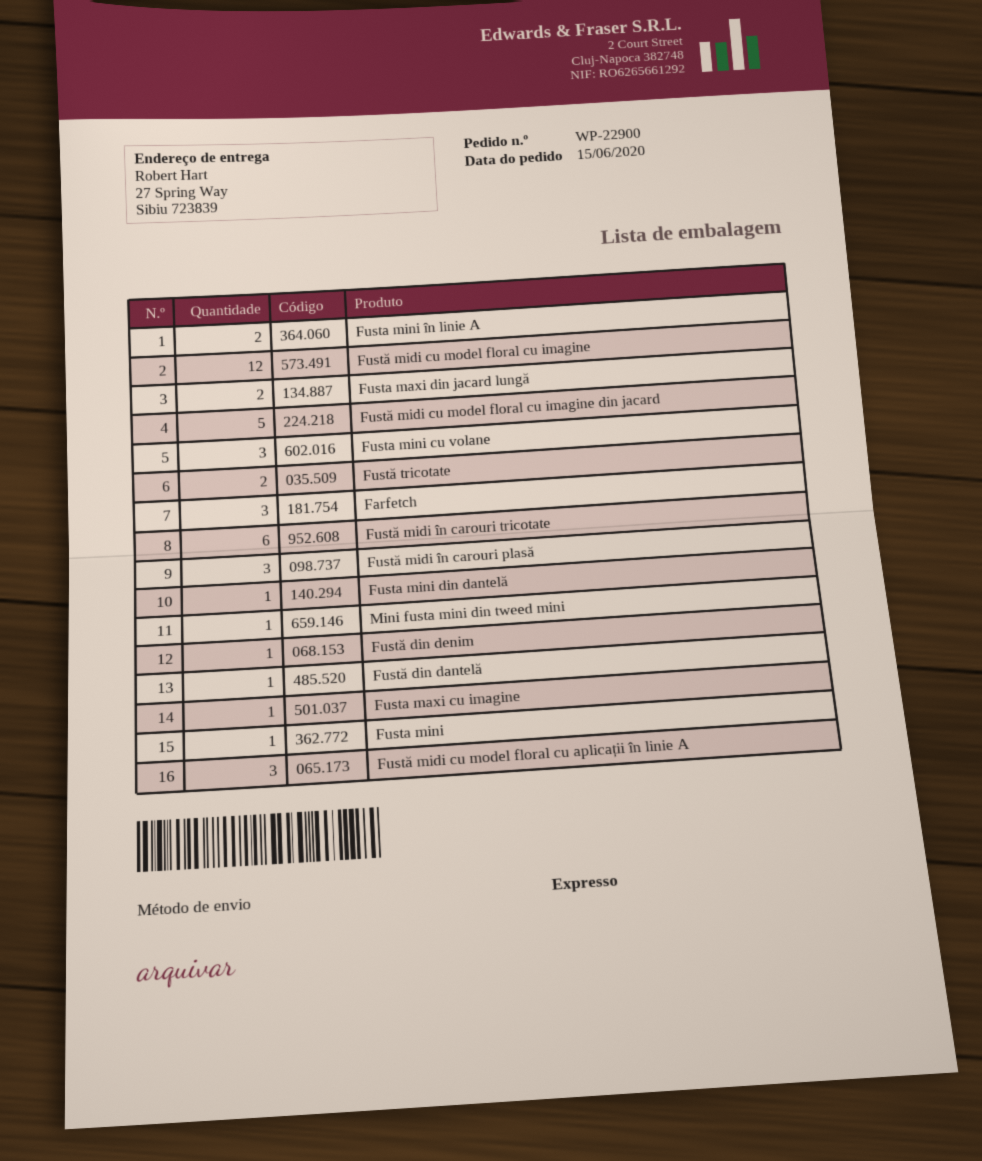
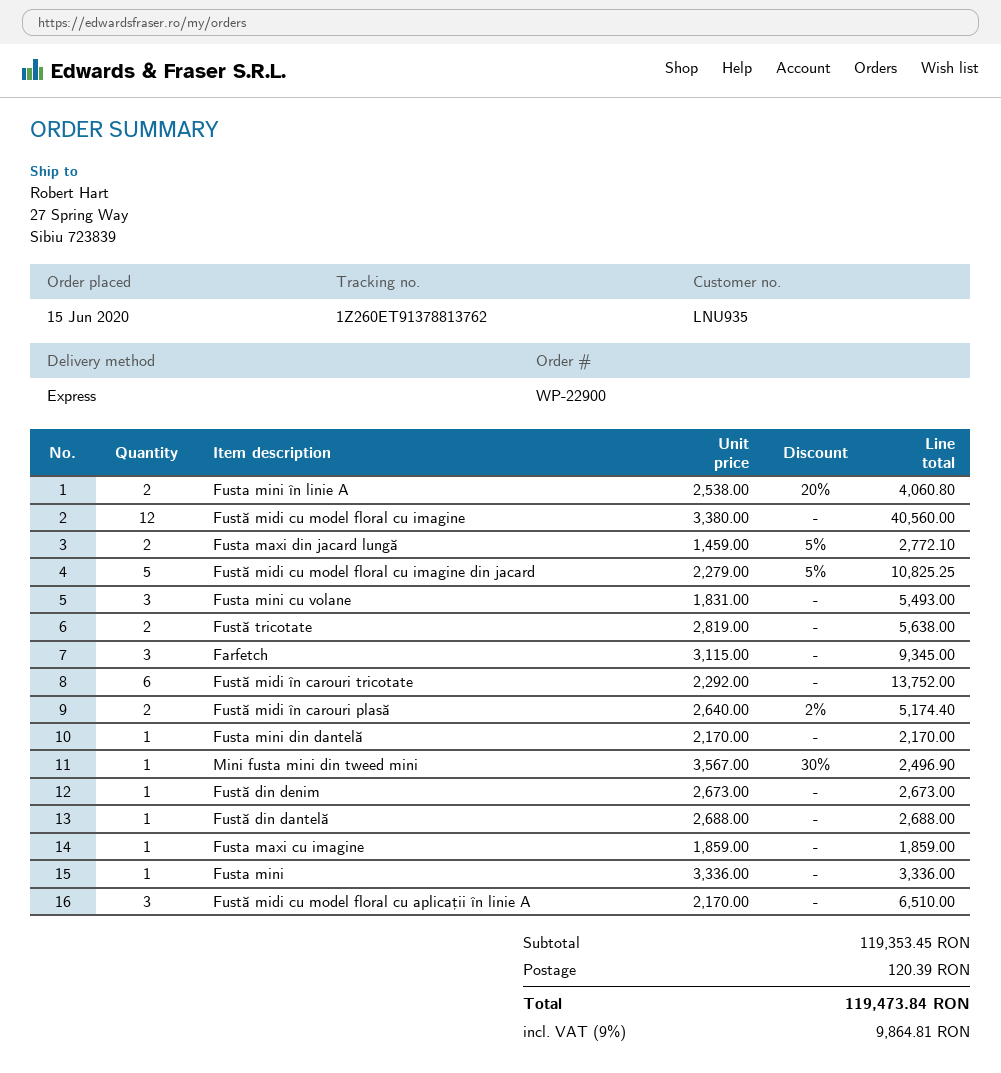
Fustă midi în carouri plasă: 3 -> 2

